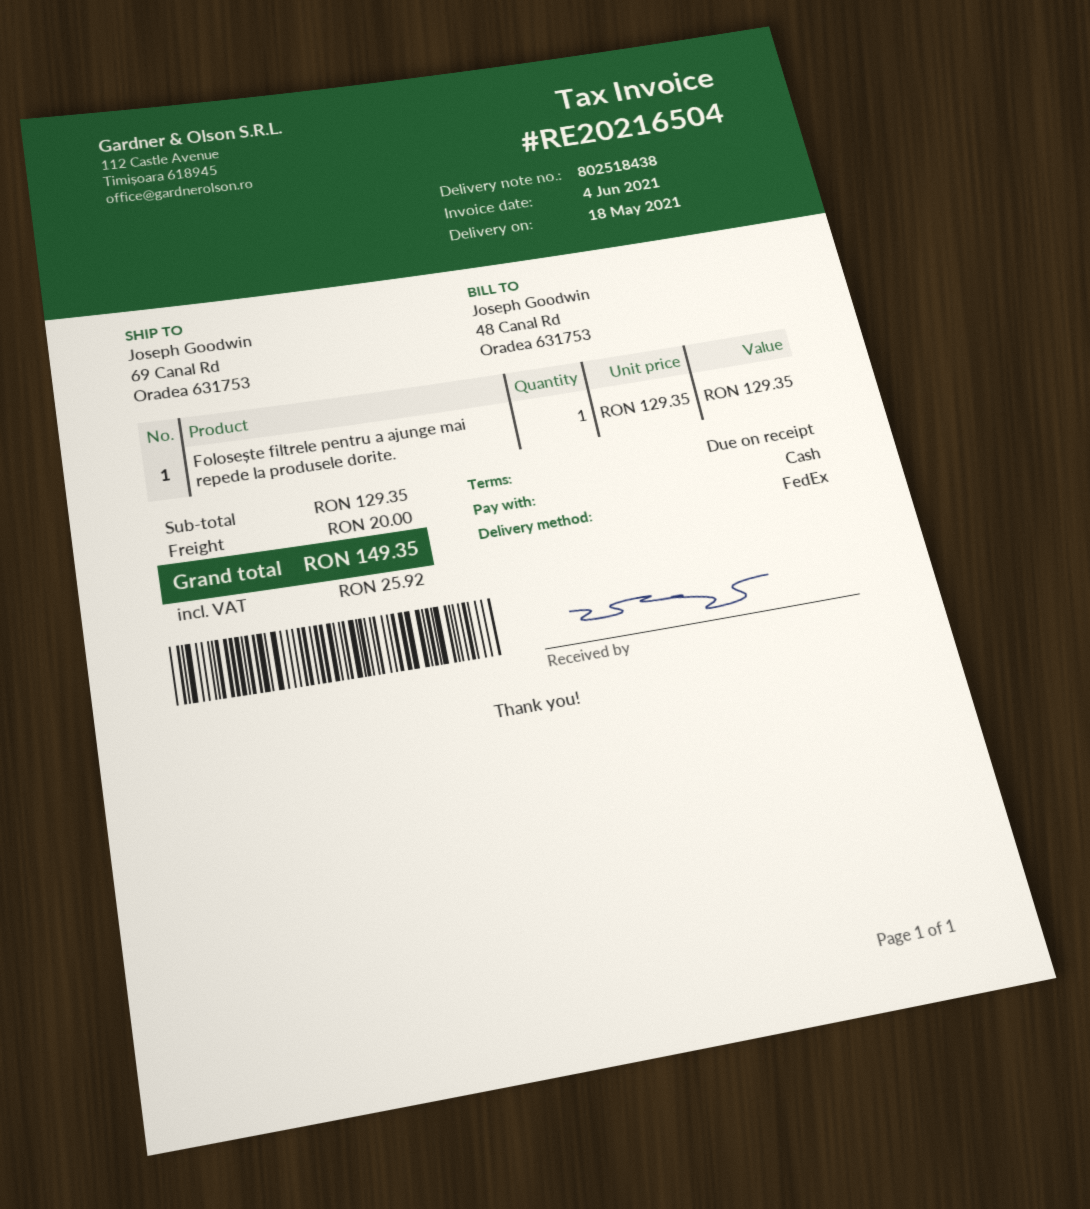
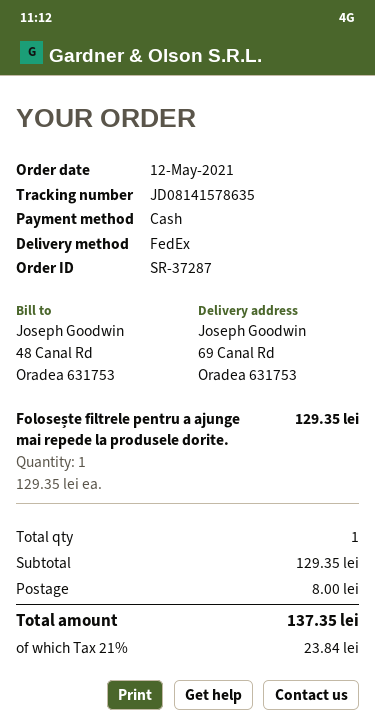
shipping: 20.00 -> 8.00
tax: 25.92 -> 23.84
total: 149.35 -> 137.35

